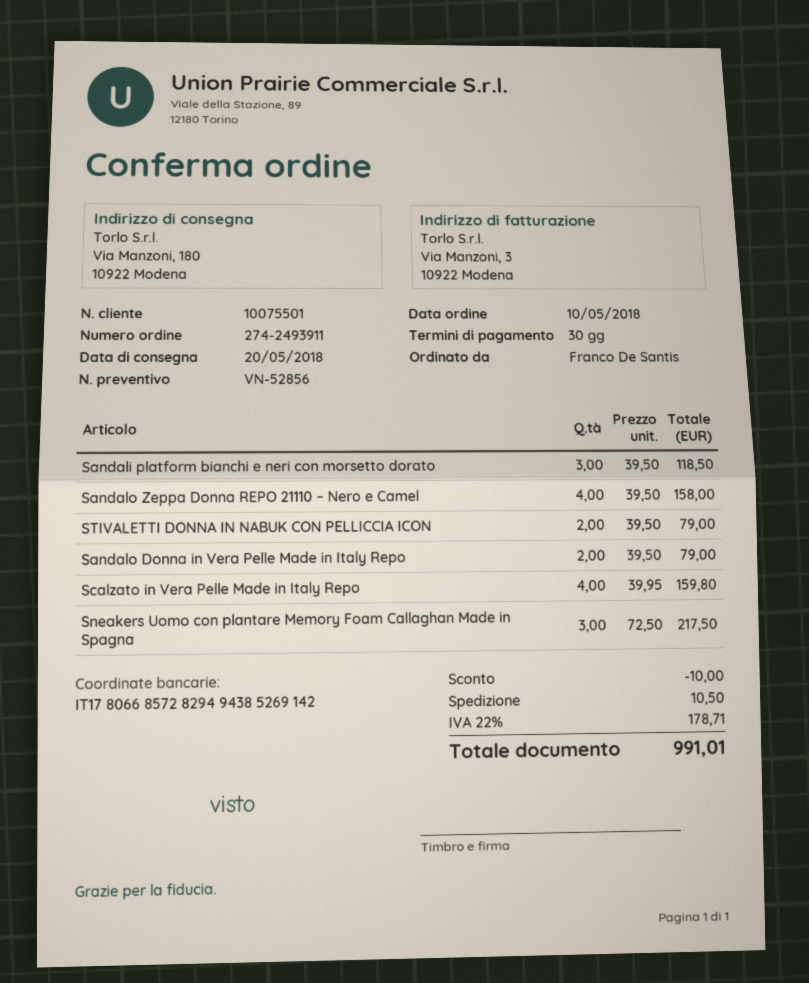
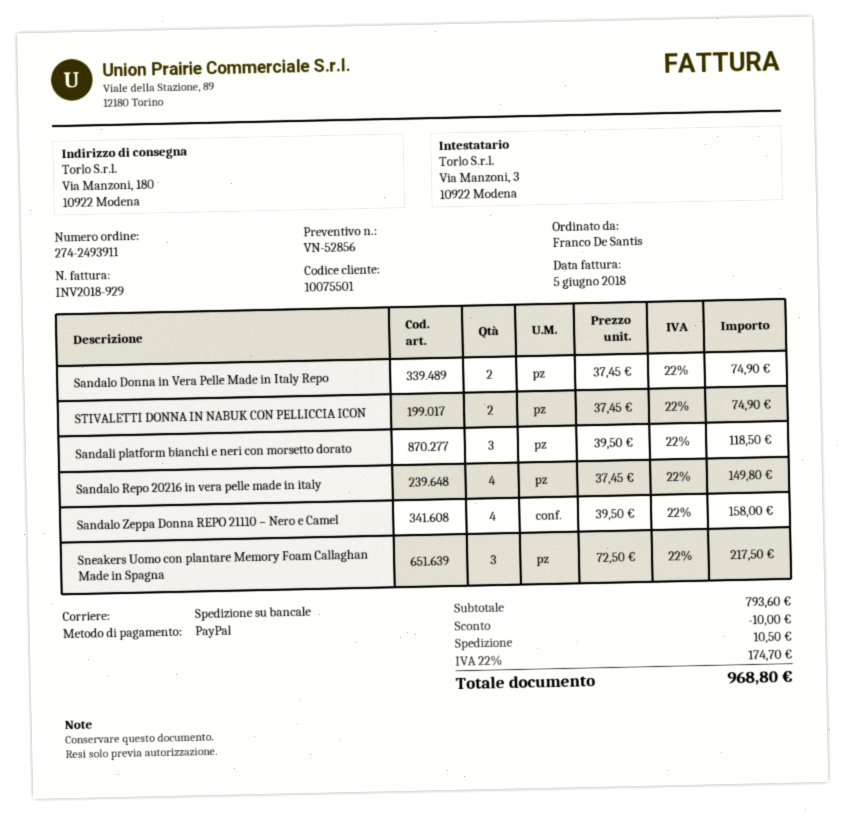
STIVALETTI DONNA IN NABUK CON PELLICCIA ICON: 2 x 39.50 = 79.00 -> 2 x 37.45 = 74.90
Sandalo Donna in Vera Pelle Made in Italy Repo: 2 x 39.50 = 79.00 -> 2 x 37.45 = 74.90
Scalzato in Vera Pelle Made in Italy Repo: 4 x 39.95 = 159.80 -> none
Sandalo Repo 20216 in vera pelle made in italy: none -> 4 x 37.45 = 149.80
tax: 22% = 178.71 -> 22% = 174.70
total: 991.01 -> 968.80

